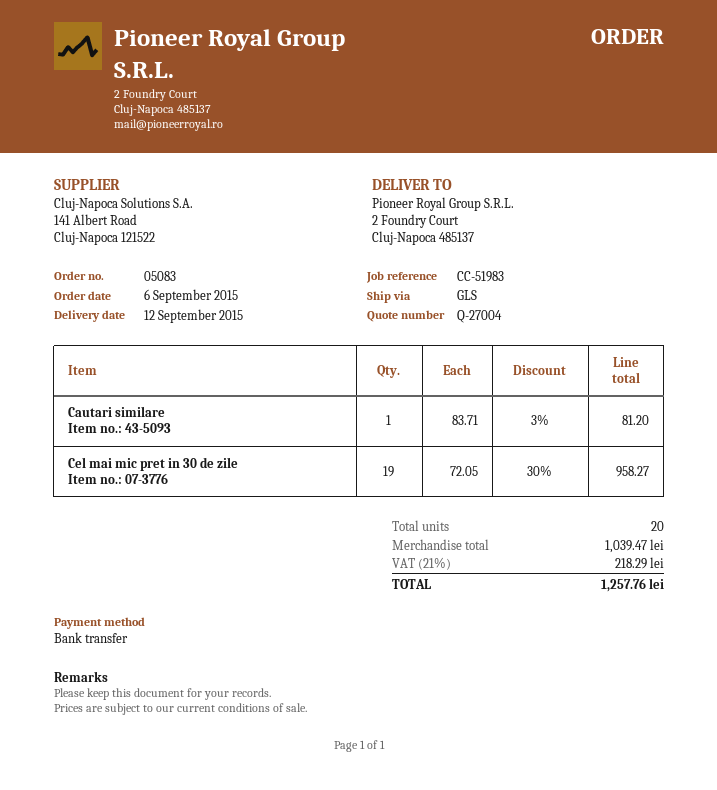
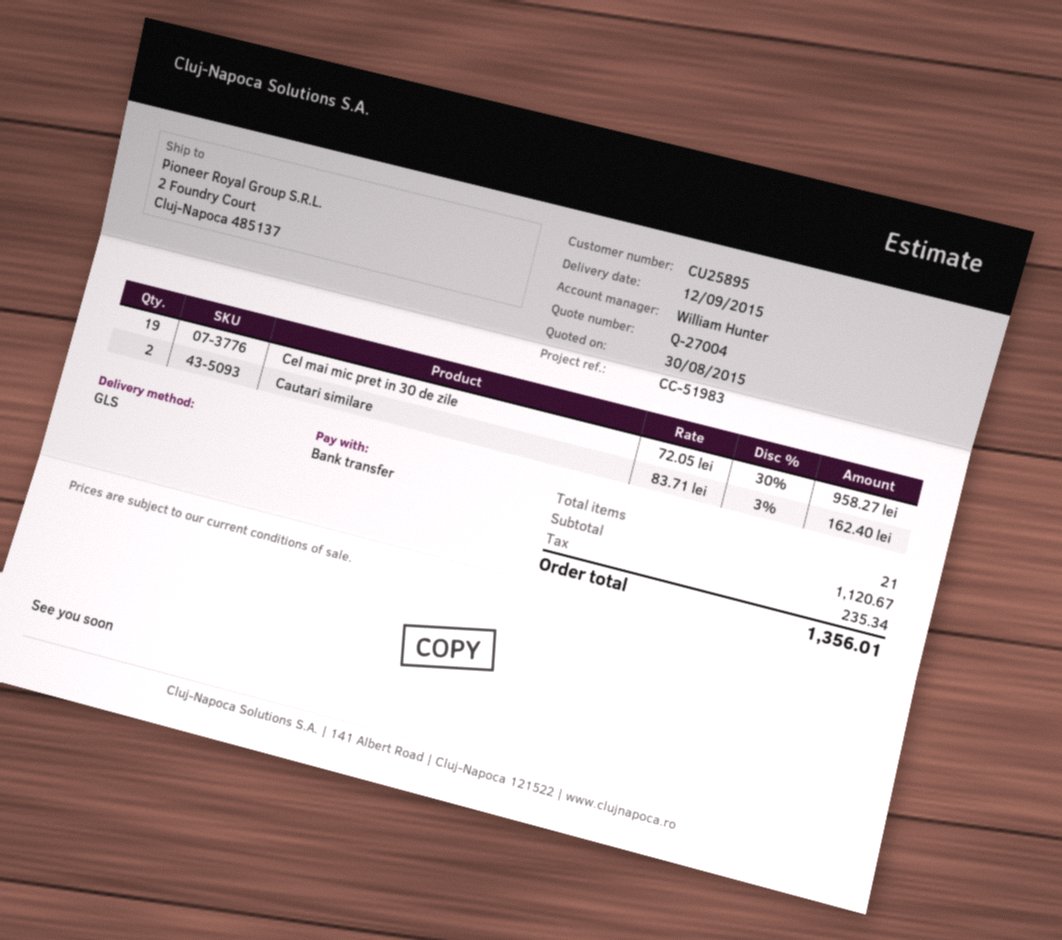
Cautari similare: 1 x 83.71 - 3% = 81.20 -> 2 x 83.71 - 3% = 162.40
total quantity: 20 -> 21
subtotal: 1039.47 -> 1120.67
tax: 218.29 -> 235.34
total: 1257.76 -> 1356.01

